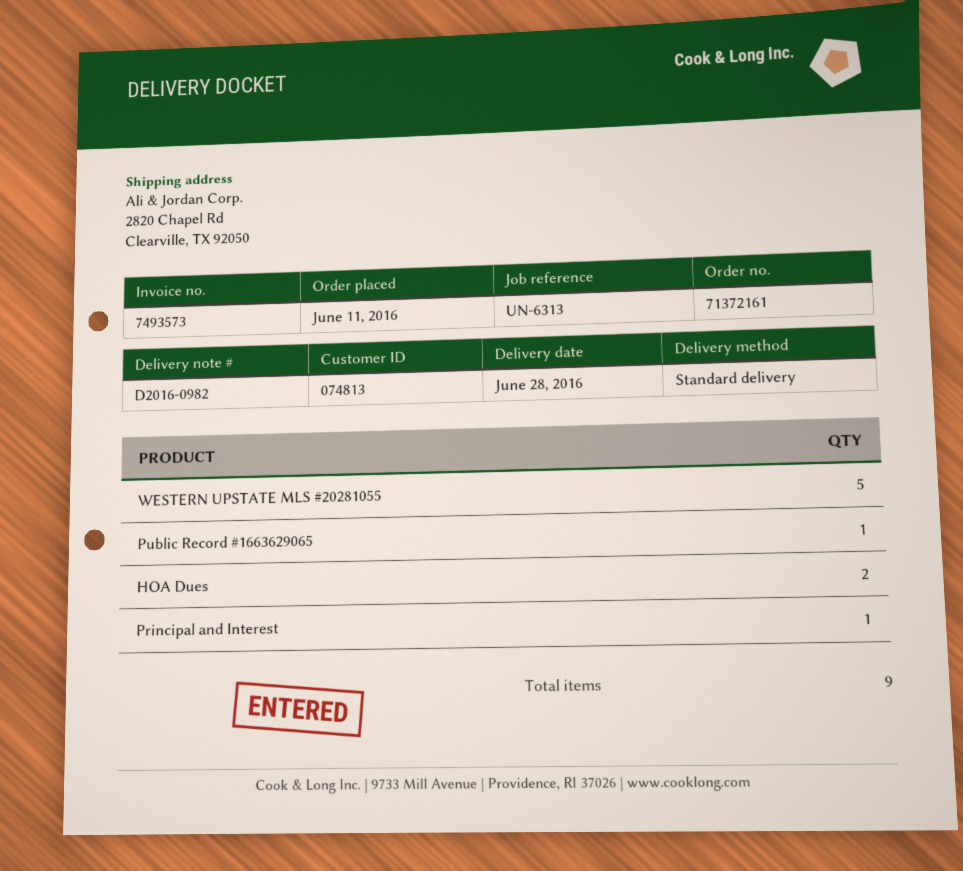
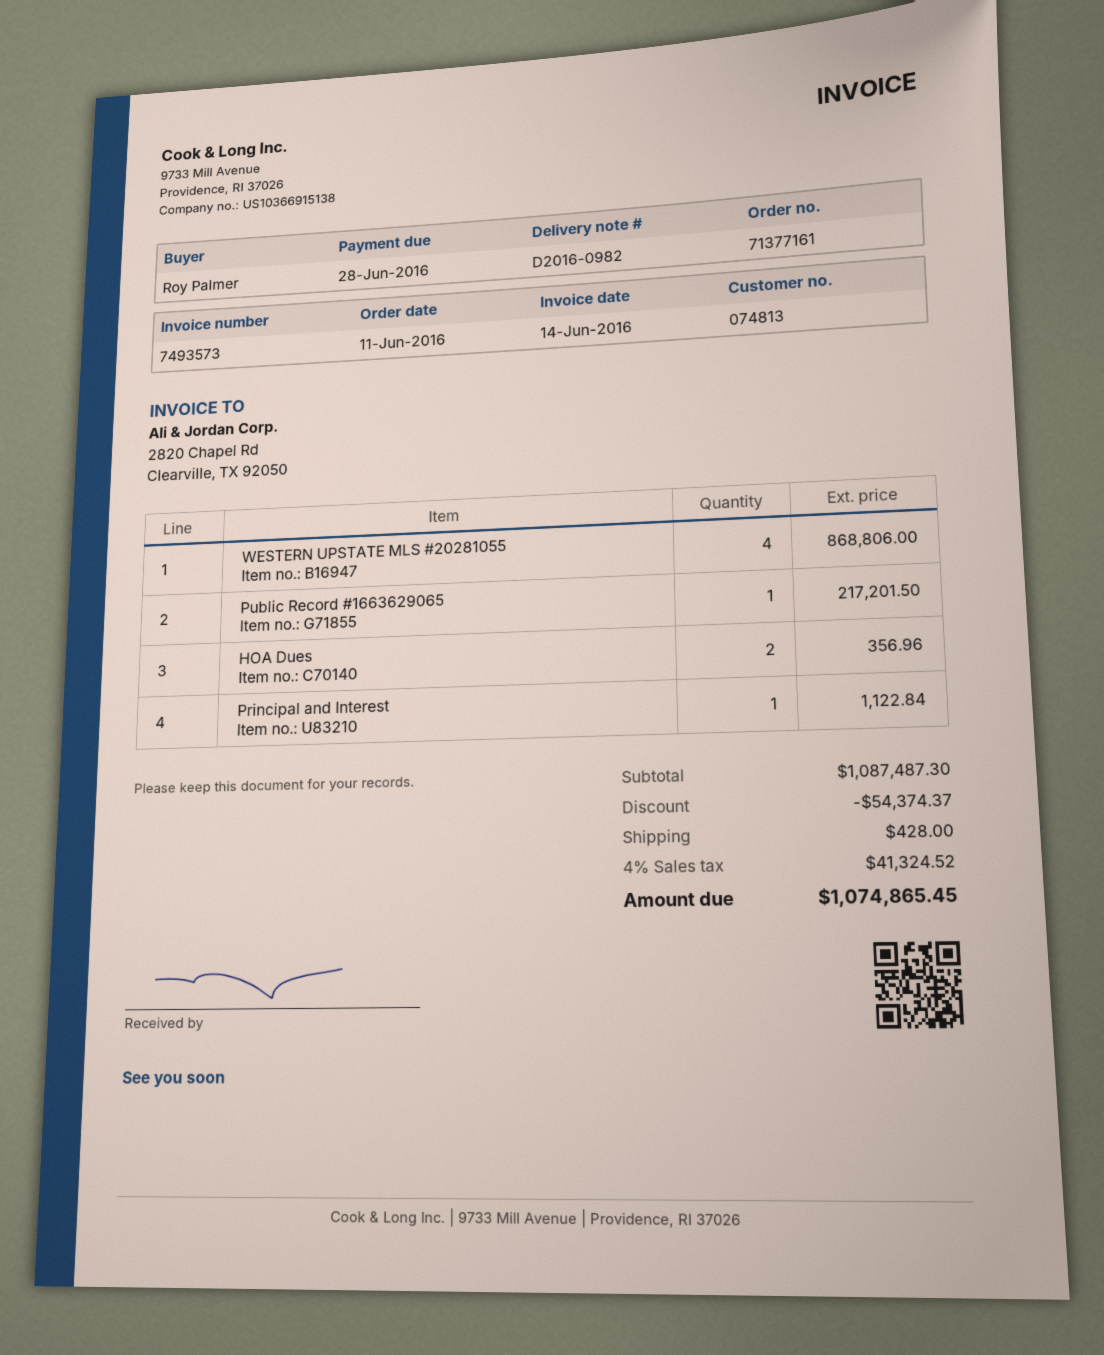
order number: 71372161 -> 71377161
WESTERN UPSTATE MLS #20281055: 5 -> 4

